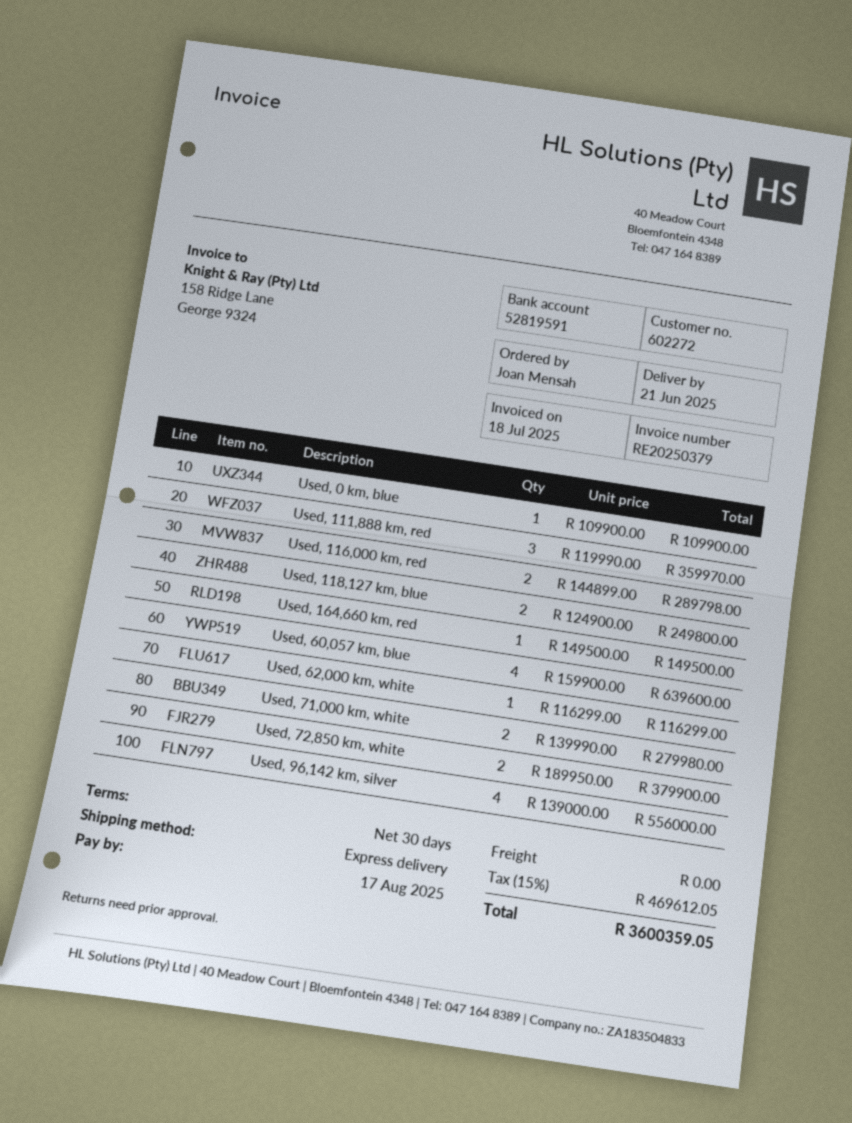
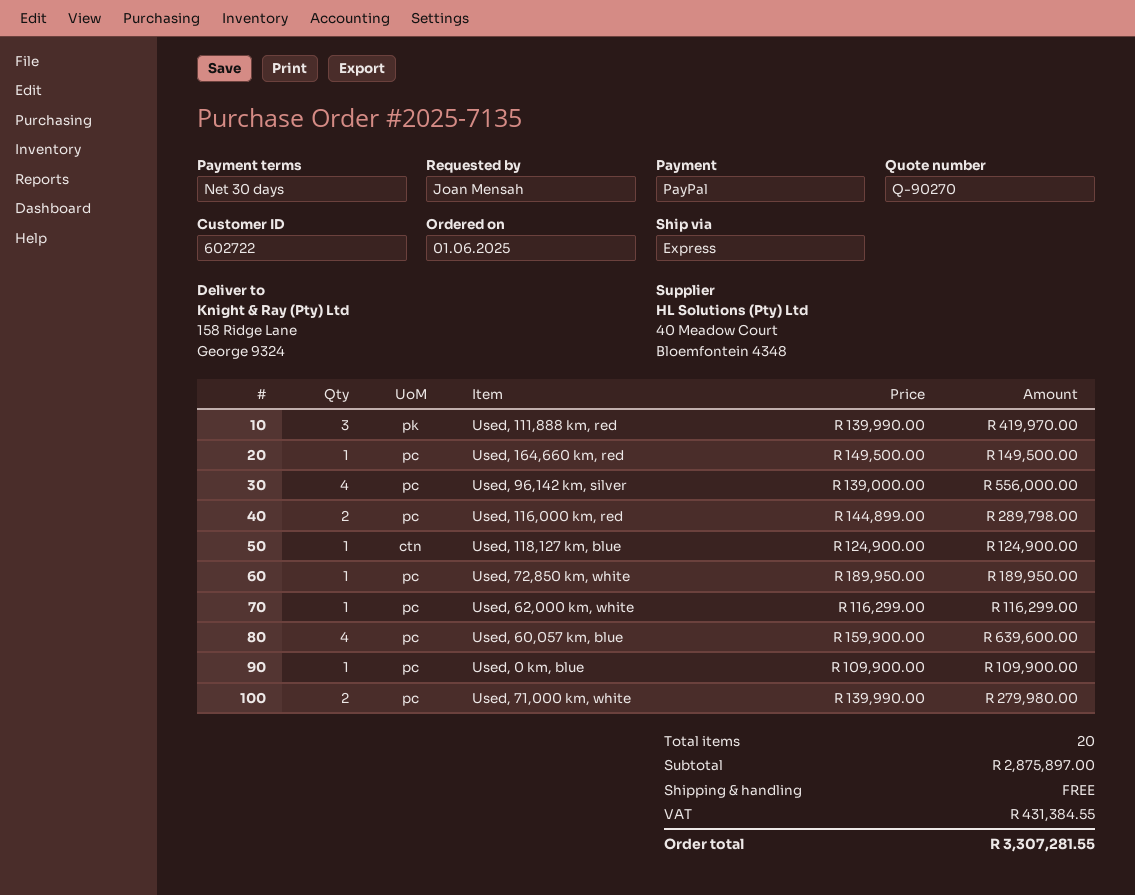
customer number: 602272 -> 602722
Used, 111,888 km, red: 3 x 119990.00 = 359970.00 -> 3 x 139990.00 = 419970.00
Used, 118,127 km, blue: 2 x 124900.00 = 249800.00 -> 1 x 124900.00 = 124900.00
Used, 72,850 km, white: 2 x 189950.00 = 379900.00 -> 1 x 189950.00 = 189950.00
tax: 469612.05 -> 431384.55
total: 3600359.05 -> 3307281.55

